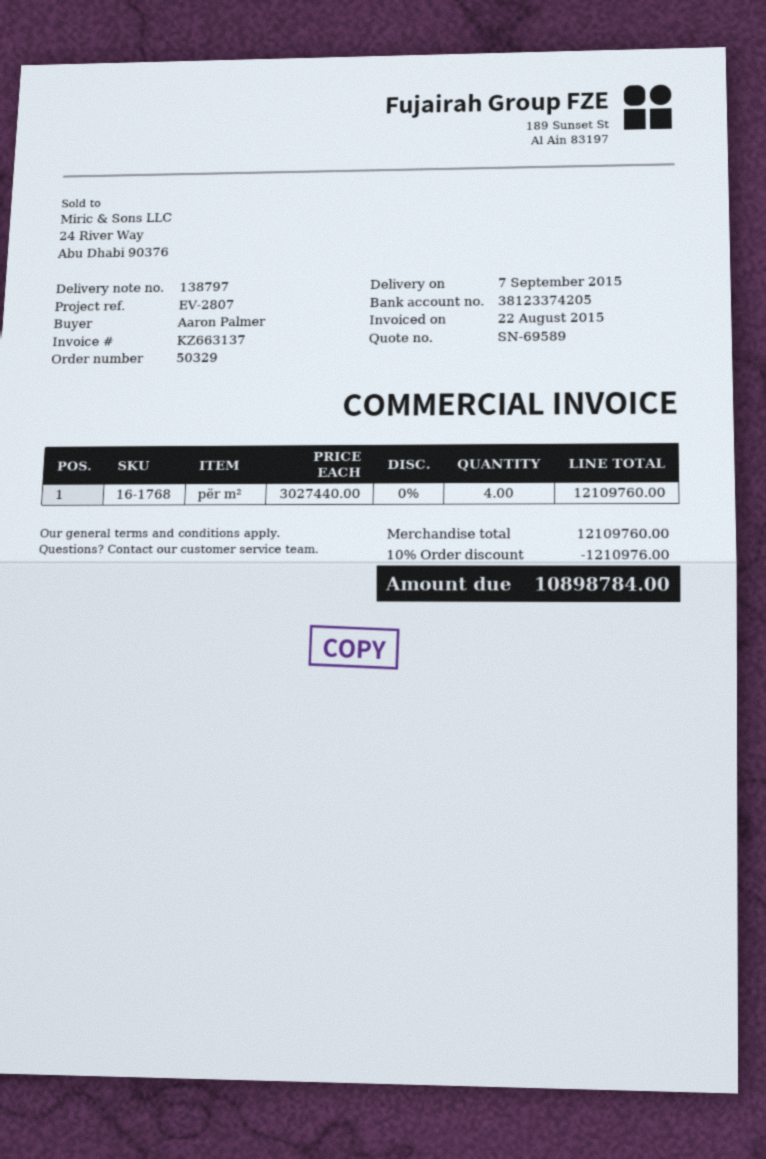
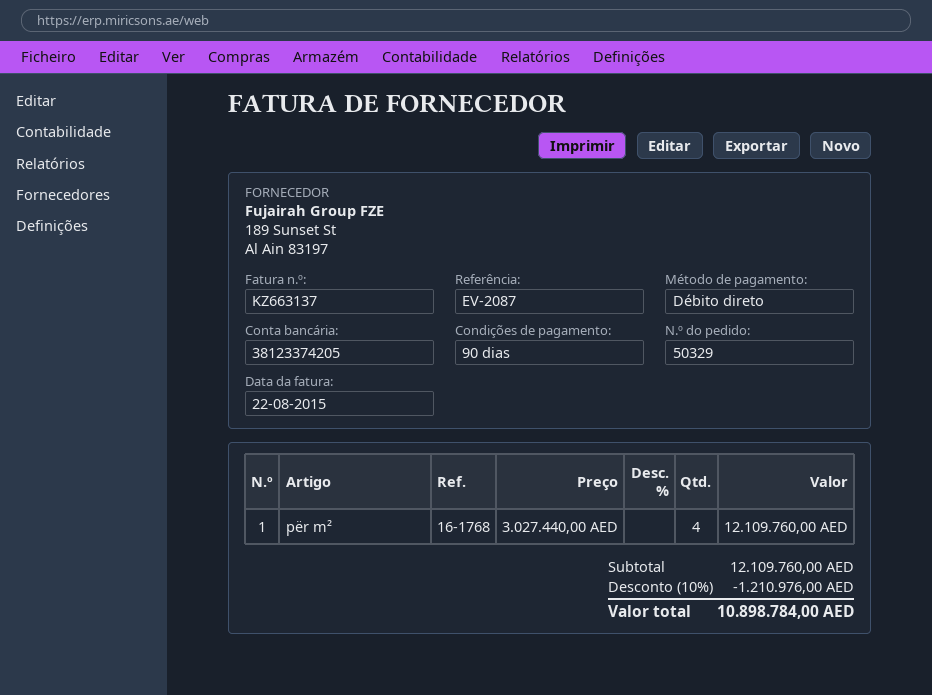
reference: EV-2807 -> EV-2087

